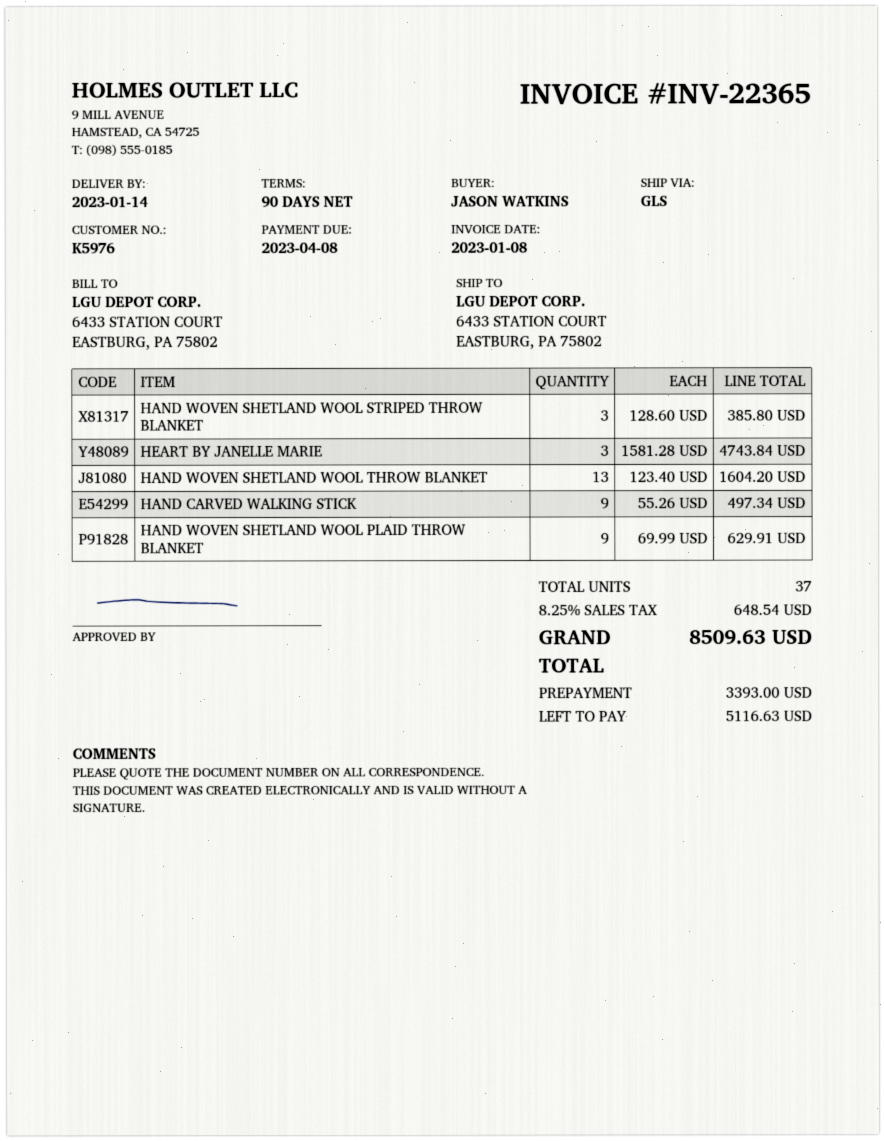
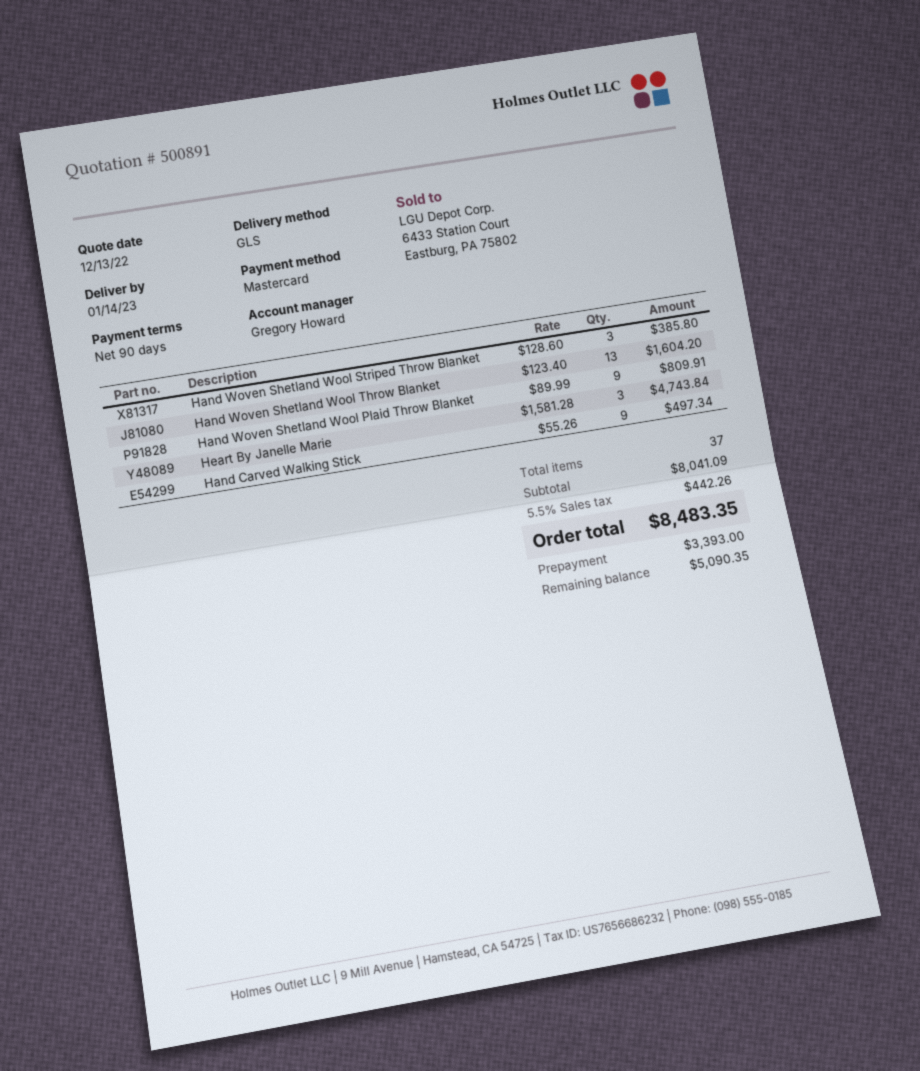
HAND WOVEN SHETLAND WOOL PLAID THROW BLANKET: 9 x 69.99 = 629.91 -> 9 x 89.99 = 809.91
tax: 8.25% = 648.54 -> 5.5% = 442.26
total: 8509.63 -> 8483.35
balance: 5116.63 -> 5090.35

